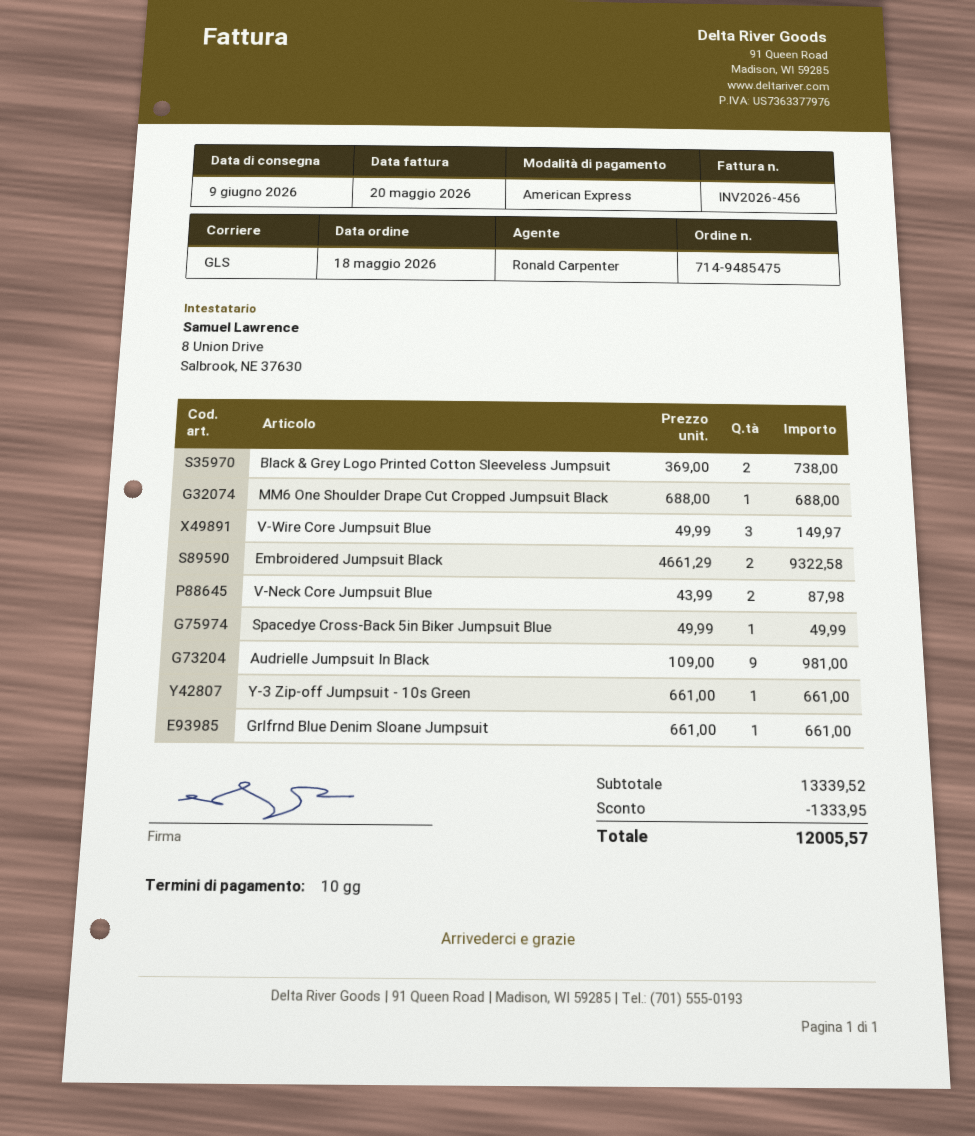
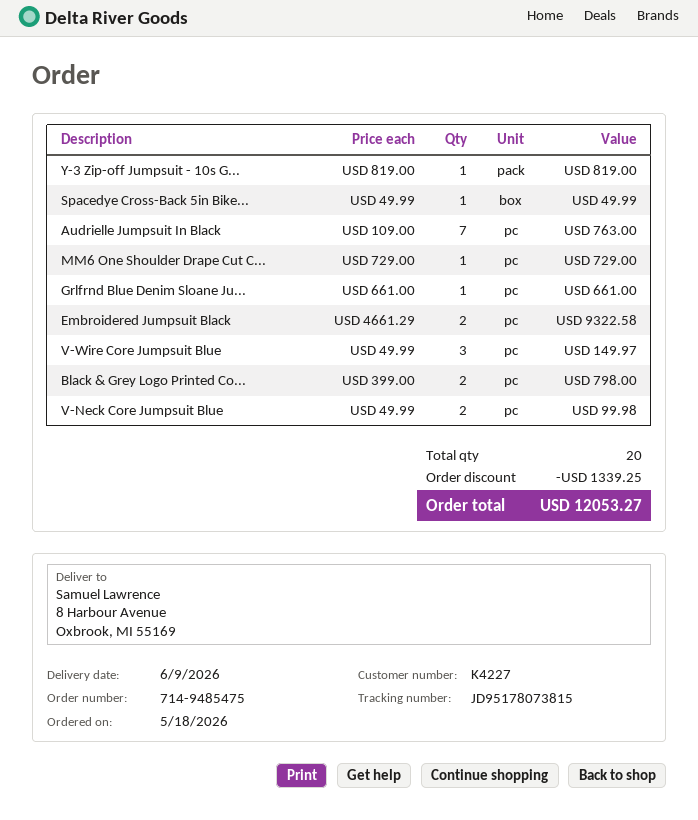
Black & Grey Logo Printed Cotton Sleeveless Jumpsuit: 2 x 369.00 = 738.00 -> 2 x 399.00 = 798.00
MM6 One Shoulder Drape Cut Cropped Jumpsuit Black: 1 x 688.00 = 688.00 -> 1 x 729.00 = 729.00
V-Neck Core Jumpsuit Blue: 2 x 43.99 = 87.98 -> 2 x 49.99 = 99.98
Audrielle Jumpsuit In Black: 9 x 109.00 = 981.00 -> 7 x 109.00 = 763.00
Y-3 Zip-off Jumpsuit - 10s Green: 1 x 661.00 = 661.00 -> 1 x 819.00 = 819.00
discount: 1333.95 -> 1339.25
total: 12005.57 -> 12053.27

